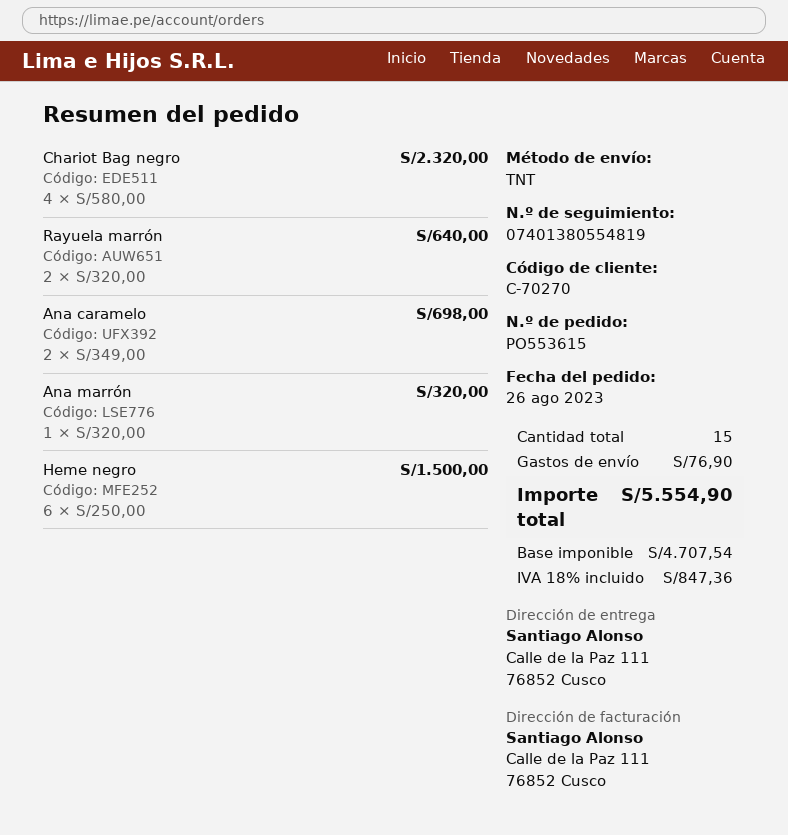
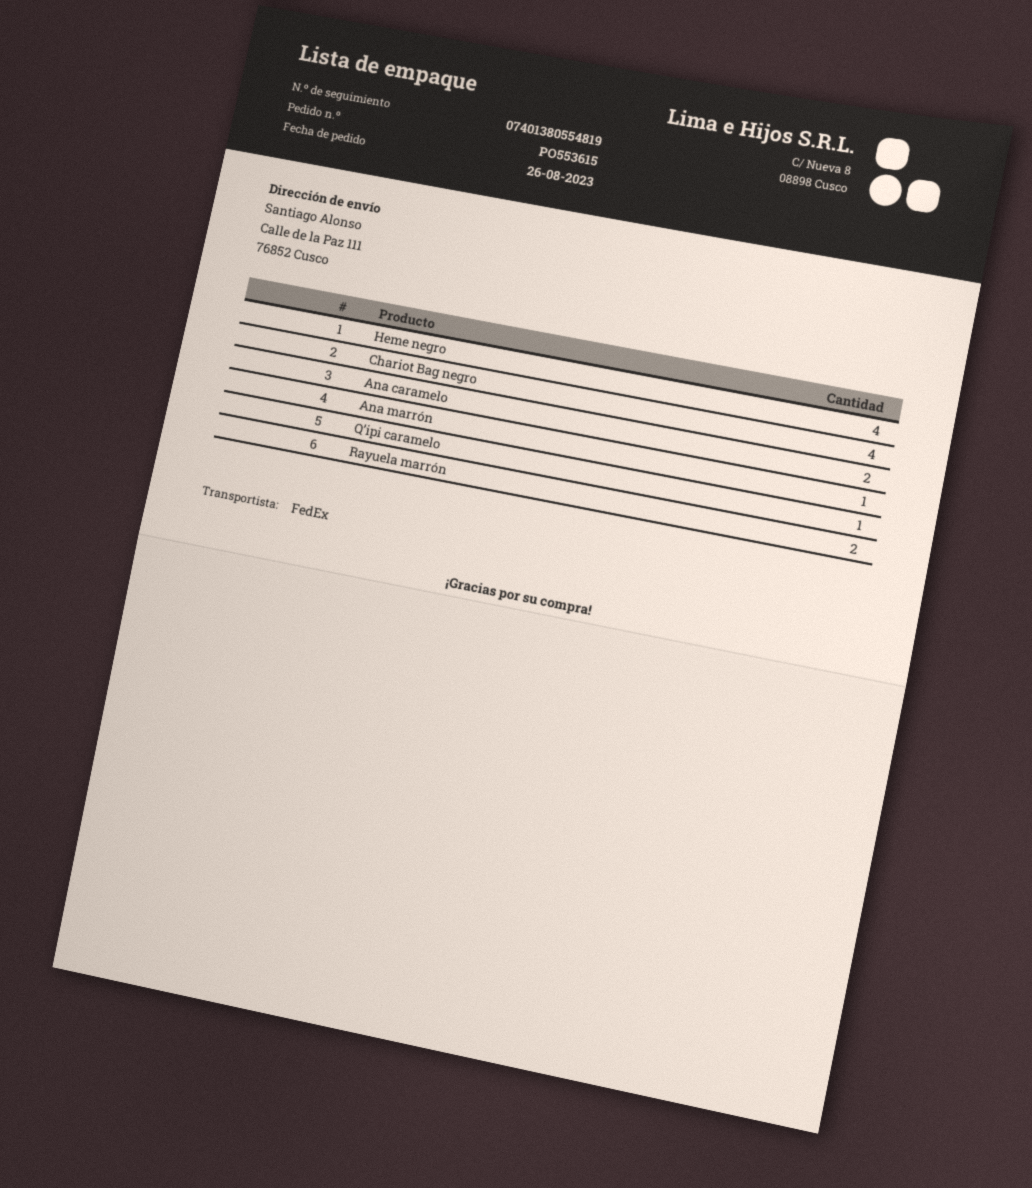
shipping method: TNT -> FedEx
Heme negro: 6 -> 4
Q’ipi caramelo: none -> 1

